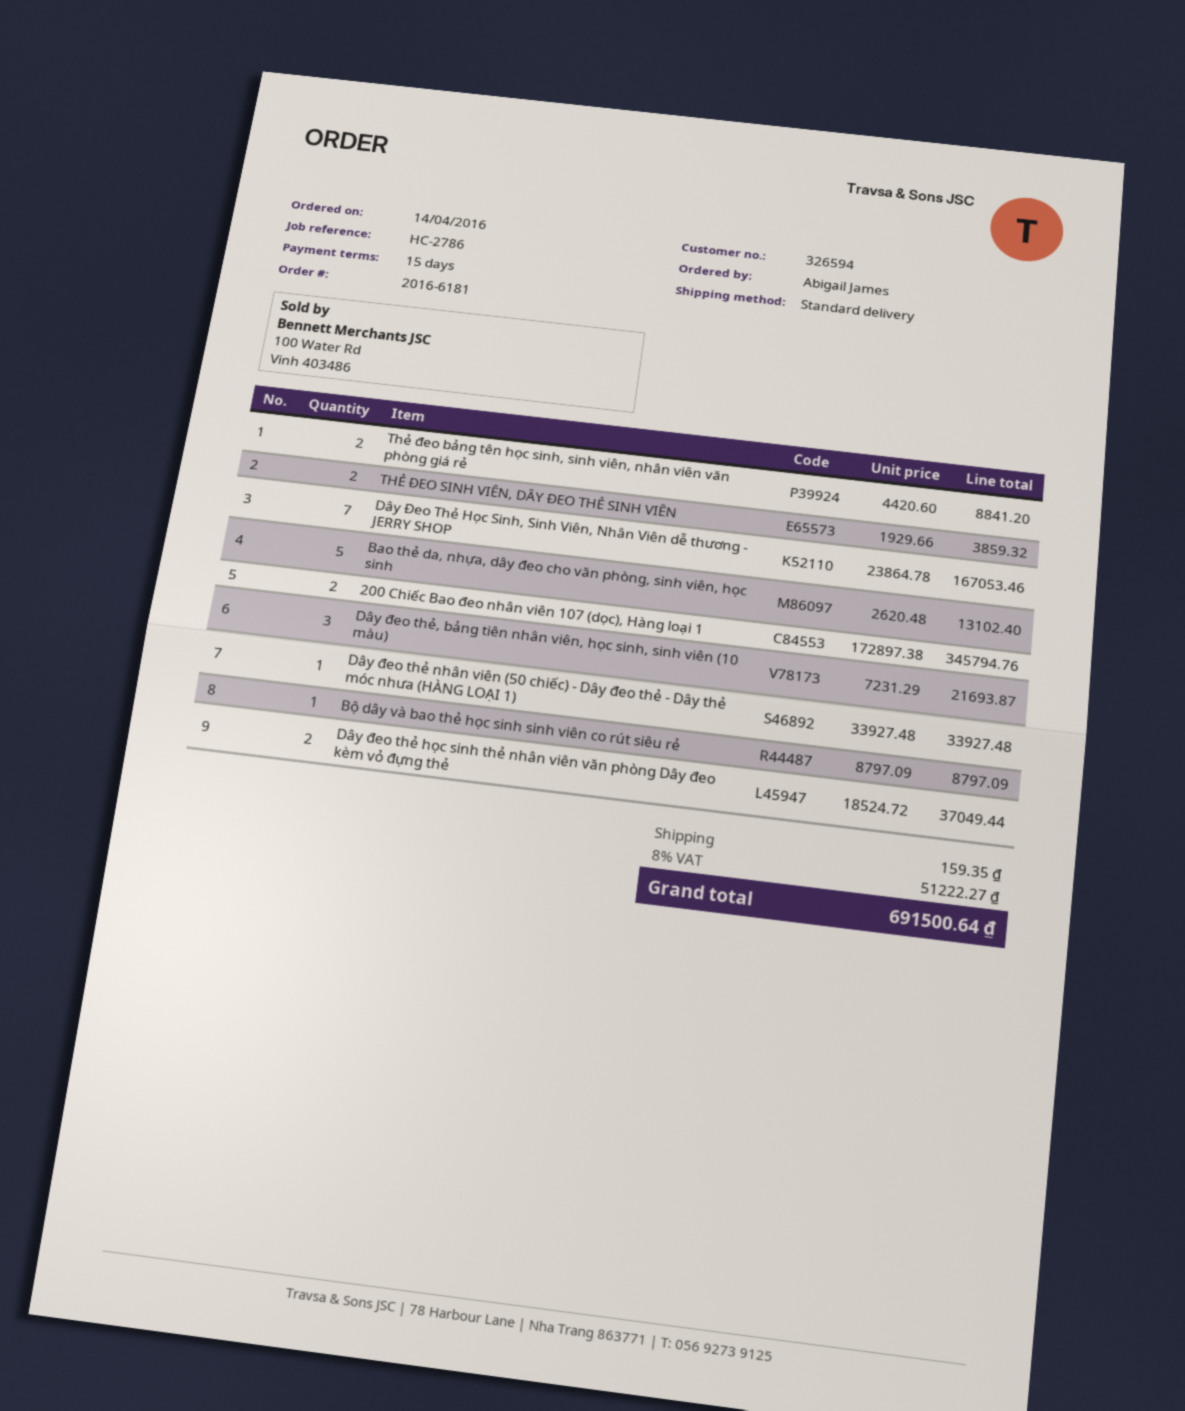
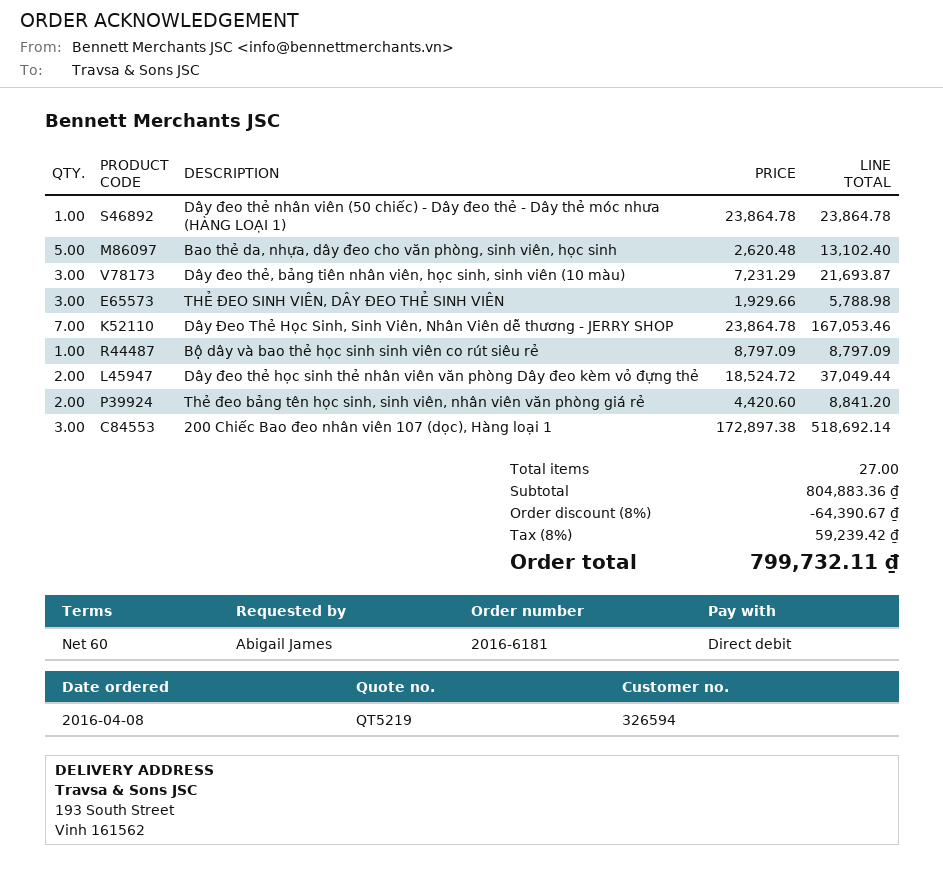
order date: 2016-04-14 -> 2016-04-08
payment terms: 15 days -> 60 days
THẺ ĐEO SINH VIÊN, DÂY ĐEO THẺ SINH VIÊN: 2 x 1929.66 = 3859.32 -> 3 x 1929.66 = 5788.98
200 Chiếc Bao đeo nhân viên 107 (dọc), Hàng loại 1: 2 x 172897.38 = 345794.76 -> 3 x 172897.38 = 518692.14
Dây đeo thẻ nhân viên (50 chiếc) - Dây đeo thẻ - Dây thẻ móc nhưa (HÀNG LOẠI 1): 1 x 33927.48 = 33927.48 -> 1 x 23864.78 = 23864.78
discount: none -> 8% = 64390.67
shipping: 159.35 -> none
tax: 8% = 51222.27 -> 8% = 59239.42
total: 691500.64 -> 799732.11

